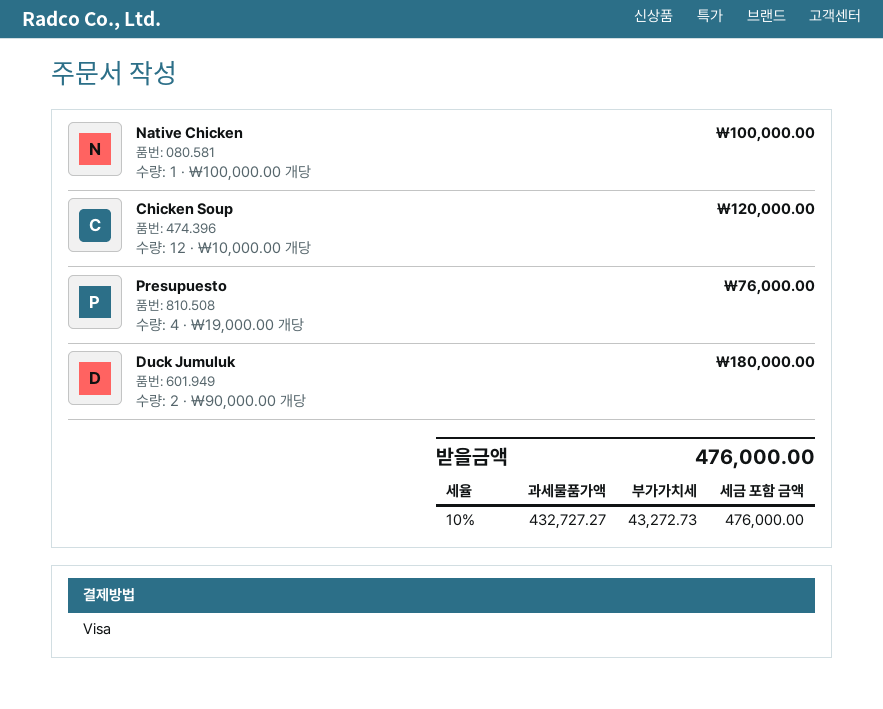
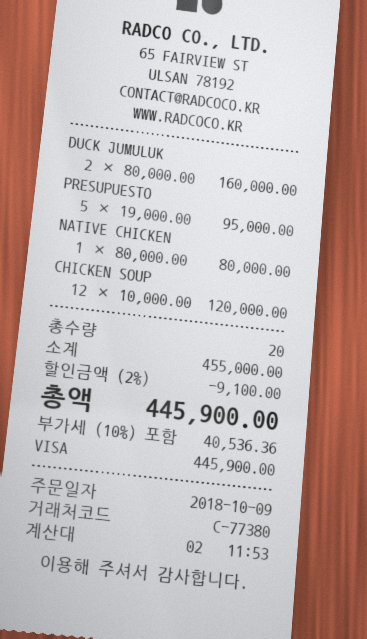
Native Chicken: 1 x 100000.00 = 100000.00 -> 1 x 80000.00 = 80000.00
Presupuesto: 4 x 19000.00 = 76000.00 -> 5 x 19000.00 = 95000.00
Duck Jumuluk: 2 x 90000.00 = 180000.00 -> 2 x 80000.00 = 160000.00
discount: none -> 2% = 9100.00
tax: 10% = 43272.73 -> 10% = 40536.36
total: 476000.00 -> 445900.00

